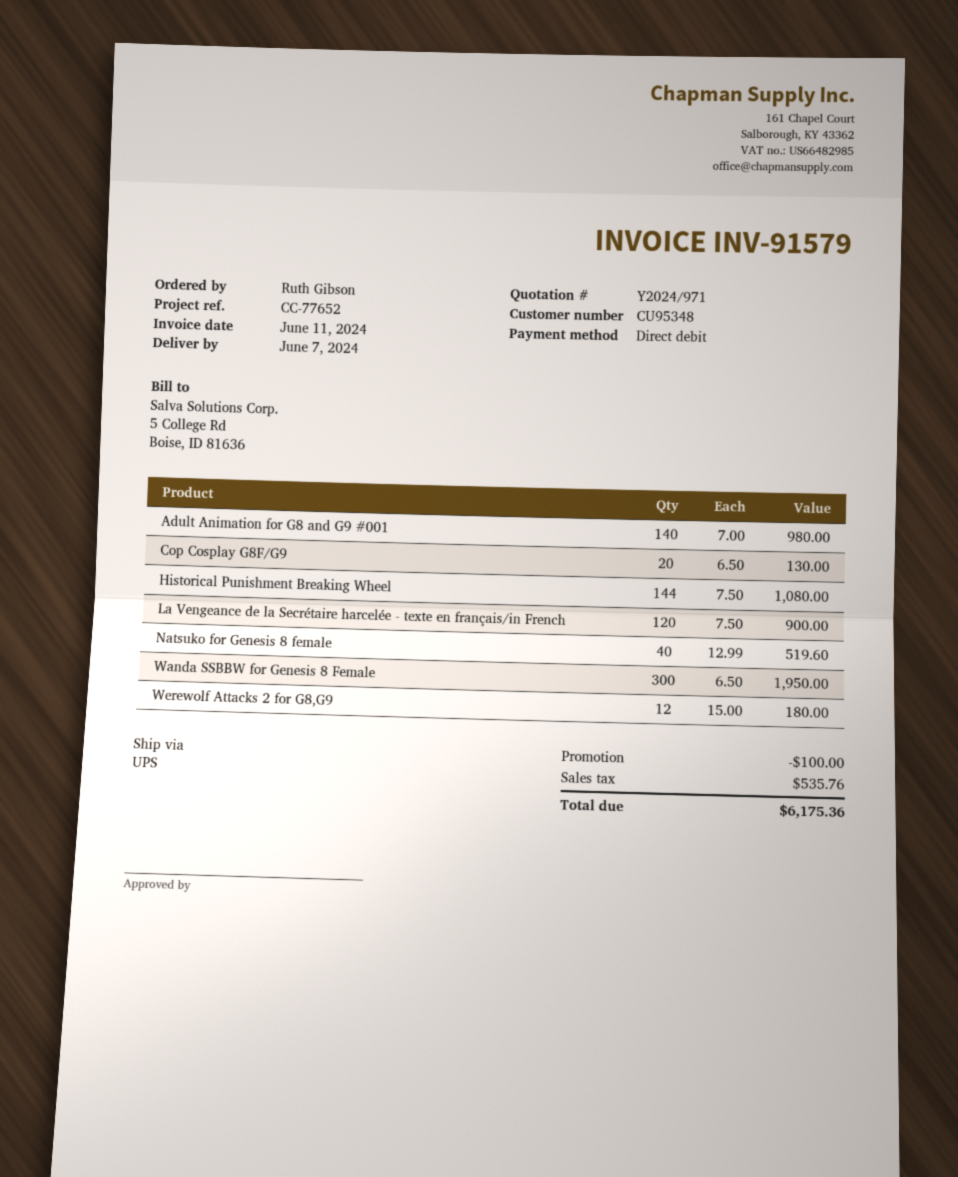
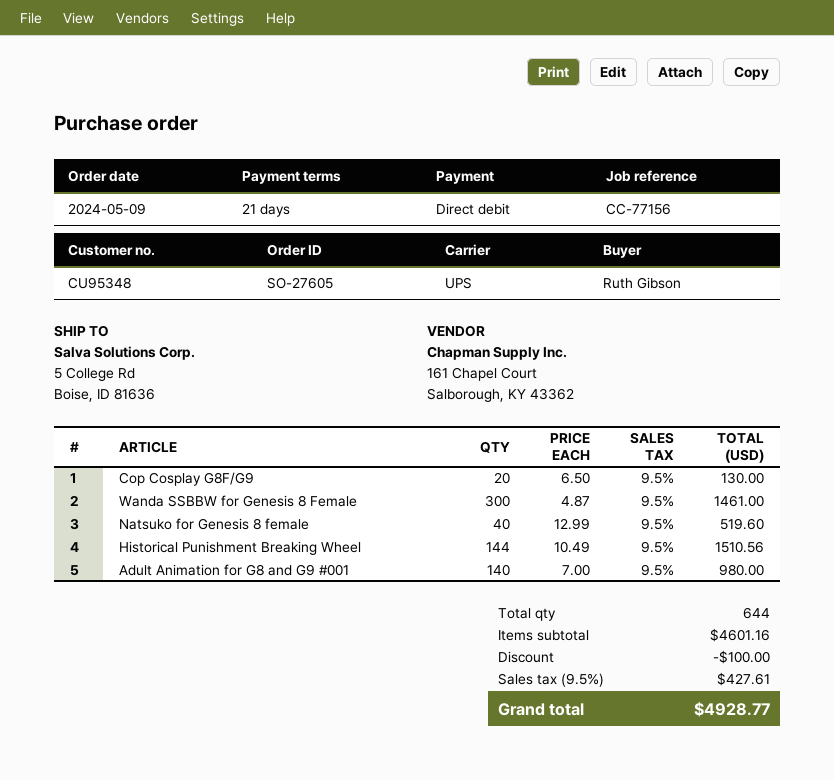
reference: CC-77652 -> CC-77156
Historical Punishment Breaking Wheel: 144 x 7.50 = 1080.00 -> 144 x 10.49 = 1510.56
La Vengeance de la Secrétaire harcelée - texte en français/in French: 120 x 7.50 = 900.00 -> none
Wanda SSBBW for Genesis 8 Female: 300 x 6.50 = 1950.00 -> 300 x 4.87 = 1461.00
Werewolf Attacks 2 for G8,G9: 12 x 15.00 = 180.00 -> none
tax: 535.76 -> 427.61
total: 6175.36 -> 4928.77

